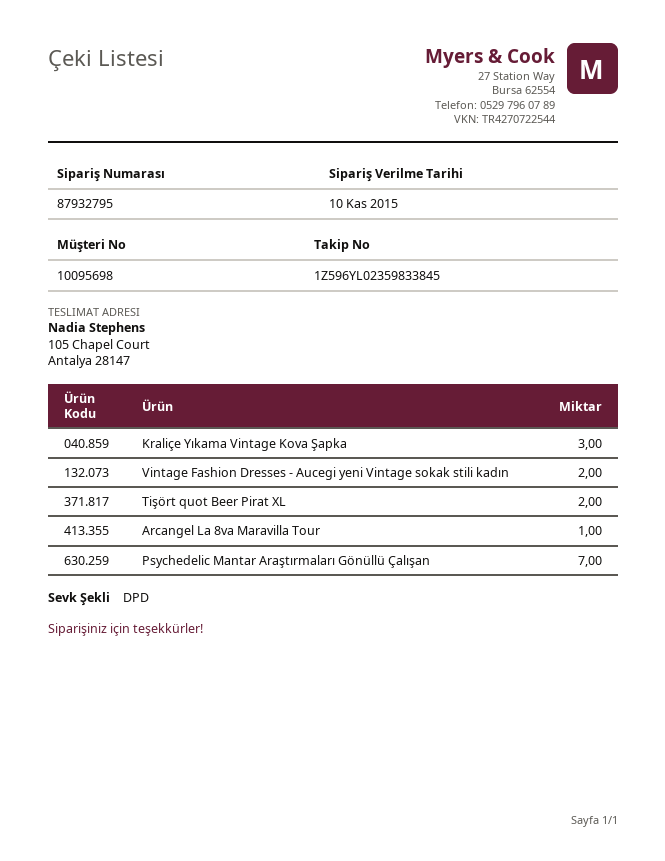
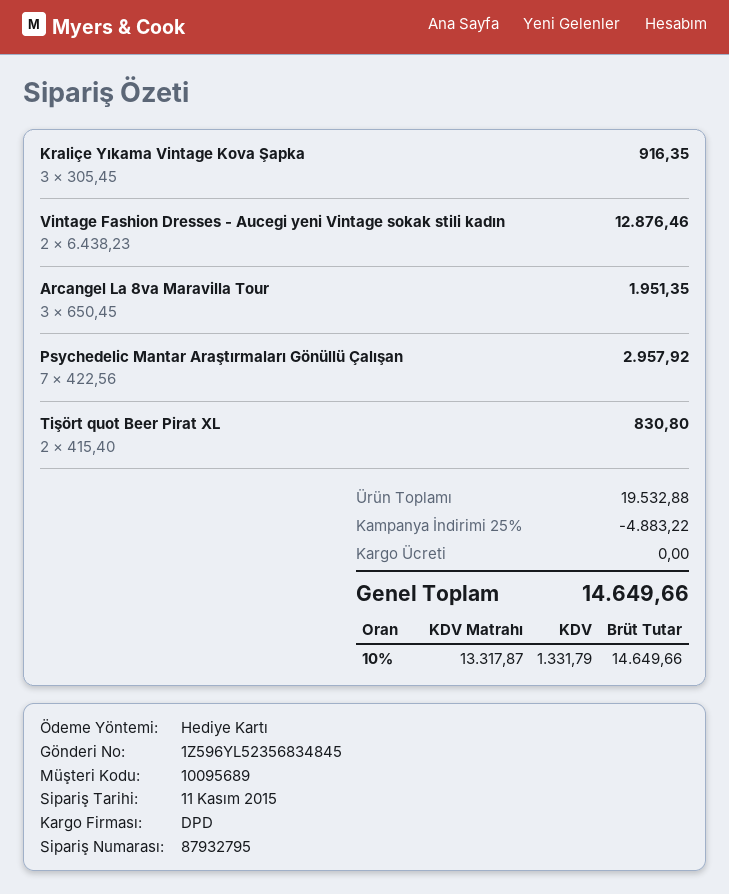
order date: 2015-11-10 -> 2015-11-11
customer number: 10095698 -> 10095689
tracking number: 1Z596YL02359833845 -> 1Z596YL52356834845
Arcangel La 8va Maravilla Tour: 1 -> 3

